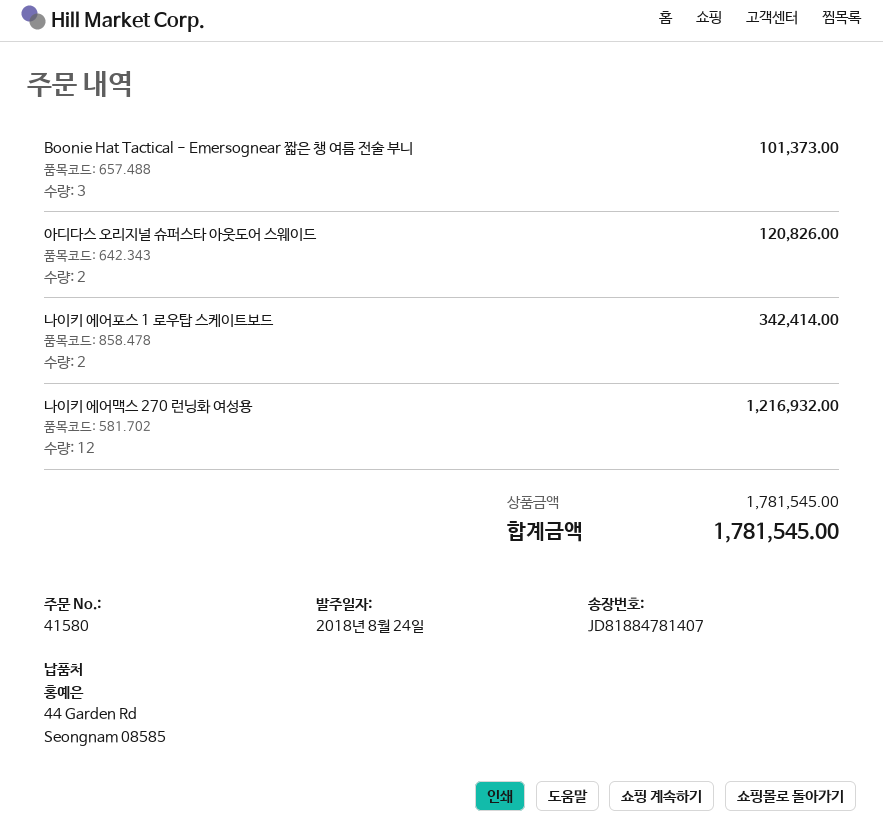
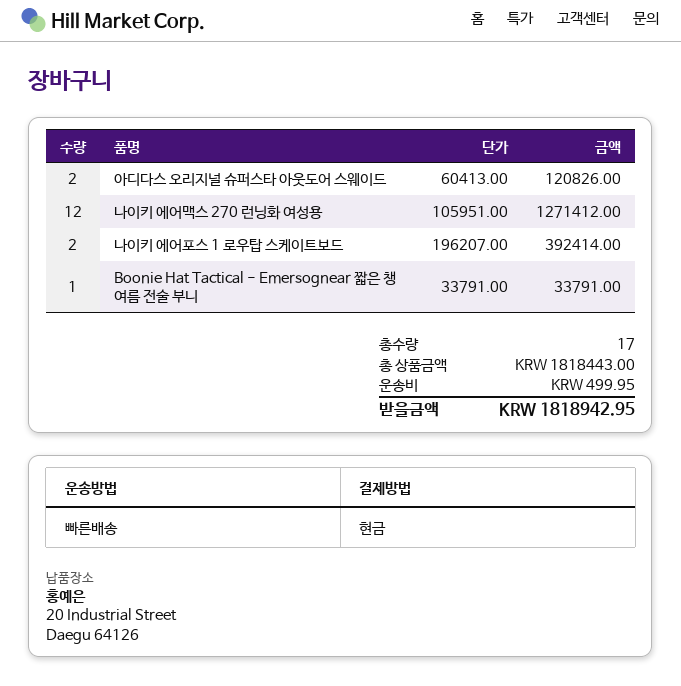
ship to: 44 Garden Rd, Seongnam 08585 -> 20 Industrial Street, Daegu 64126
Boonie Hat Tactical - Emersognear 짧은 챙 여름 전술 부니: 3 for 101373.00 -> 1 for 33791.00
나이키 에어포스 1 로우탑 스케이트보드: 2 for 342414.00 -> 2 for 392414.00
나이키 에어맥스 270 런닝화 여성용: 12 for 1216932.00 -> 12 for 1271412.00
subtotal: 1781545.00 -> 1818443.00
shipping: none -> 499.95
total: 1781545.00 -> 1818942.95

